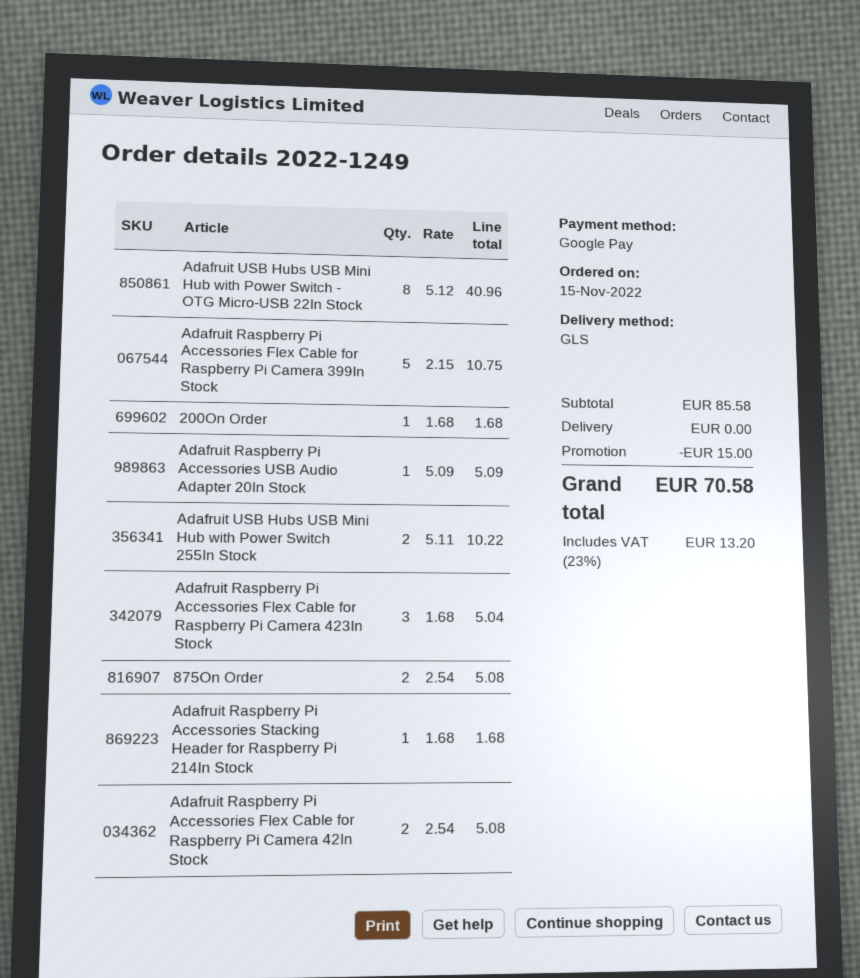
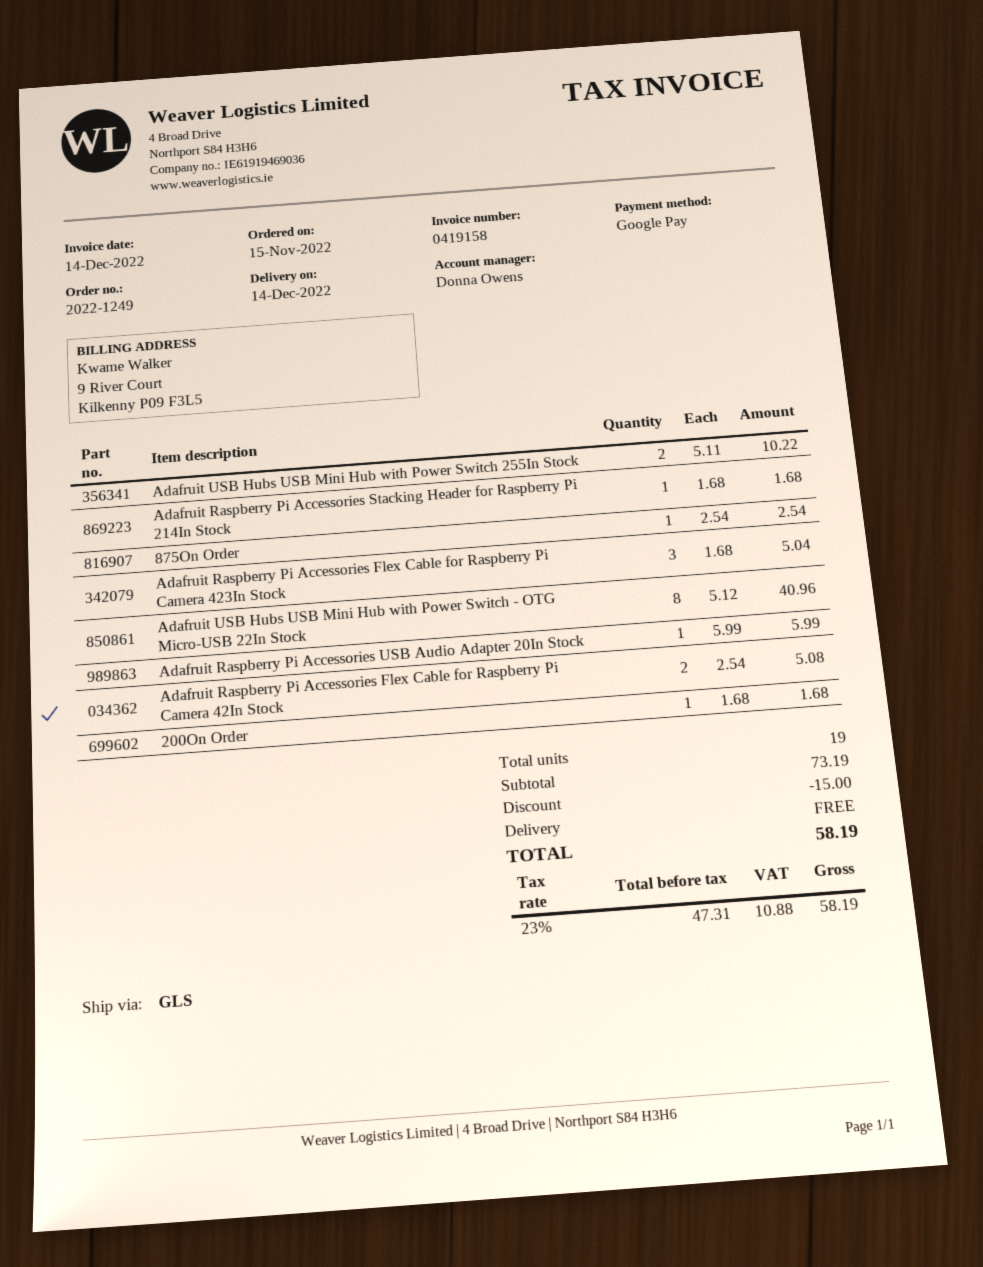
Adafruit Raspberry Pi Accessories Flex Cable for Raspberry Pi Camera 399In Stock: 5 x 2.15 = 10.75 -> none
Adafruit Raspberry Pi Accessories USB Audio Adapter 20In Stock: 1 x 5.09 = 5.09 -> 1 x 5.99 = 5.99
875On Order: 2 x 2.54 = 5.08 -> 1 x 2.54 = 2.54
subtotal: 85.58 -> 73.19
tax: 23% = 13.20 -> 23% = 10.88
total: 70.58 -> 58.19

